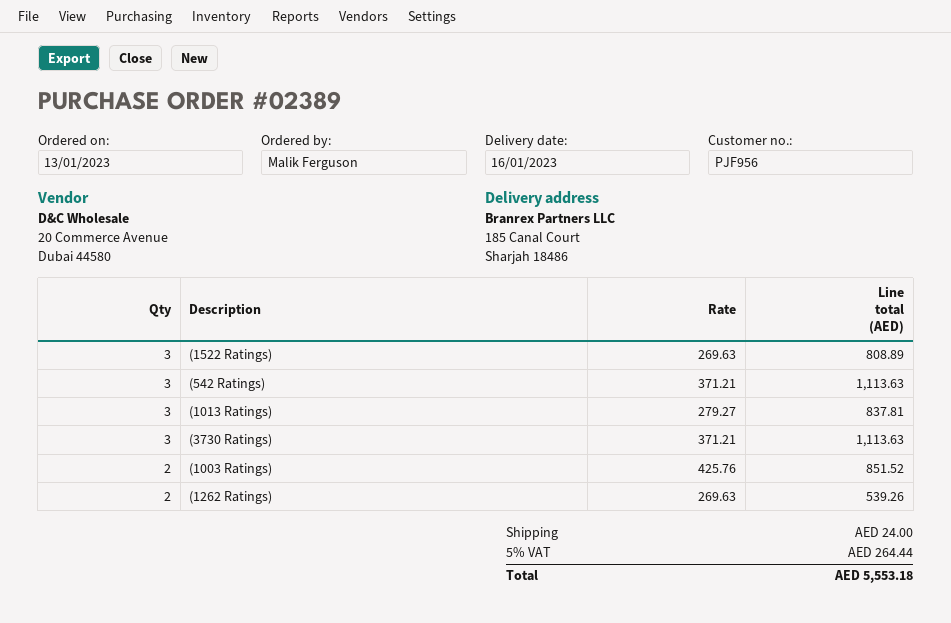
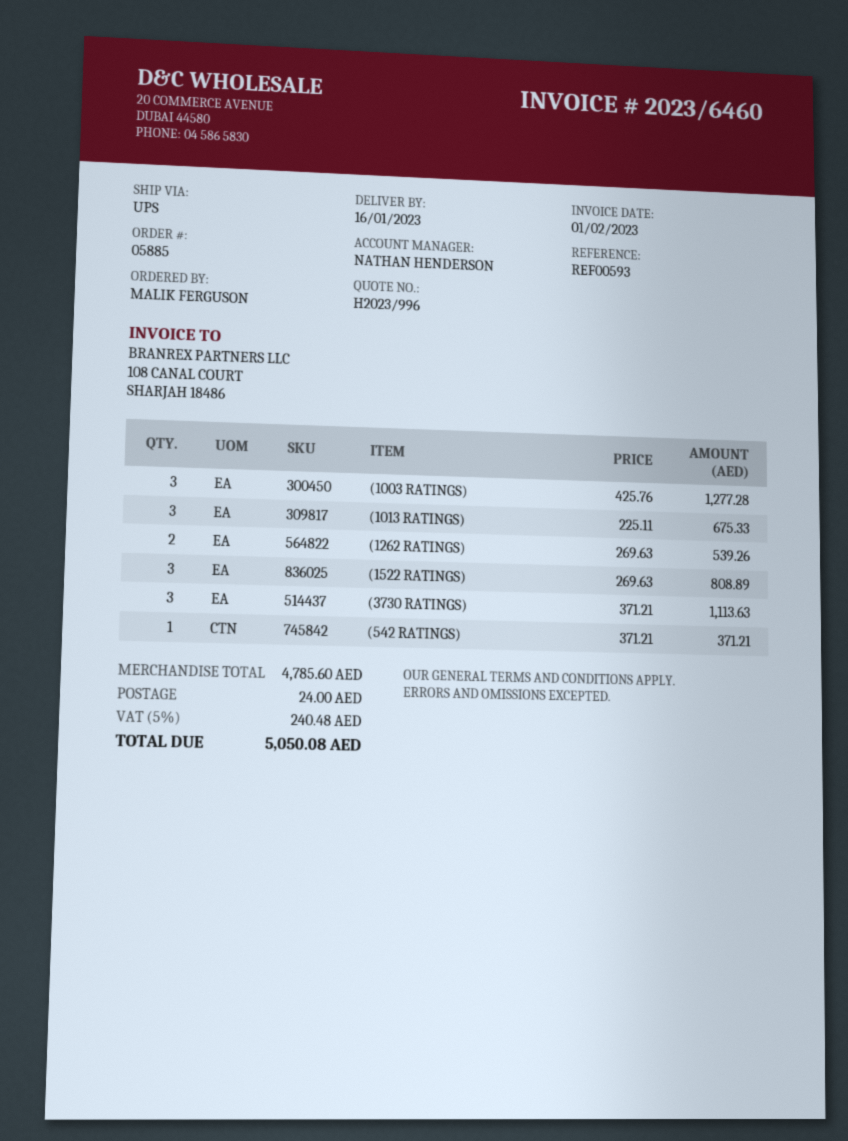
order number: 02389 -> 05885
(542 Ratings): 3 x 371.21 = 1113.63 -> 1 x 371.21 = 371.21
(1013 Ratings): 3 x 279.27 = 837.81 -> 3 x 225.11 = 675.33
(1003 Ratings): 2 x 425.76 = 851.52 -> 3 x 425.76 = 1277.28
tax: 5% = 264.44 -> 5% = 240.48
total: 5553.18 -> 5050.08

